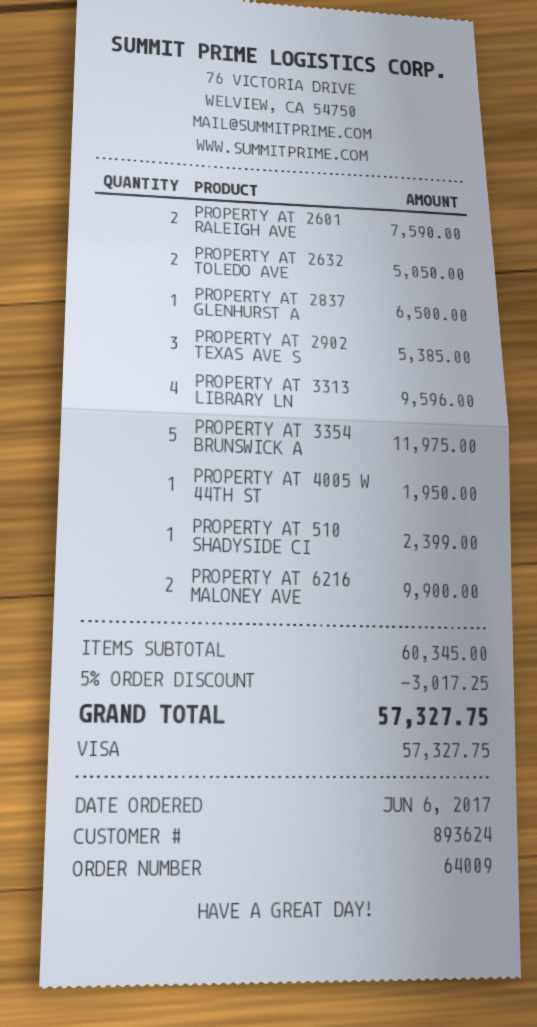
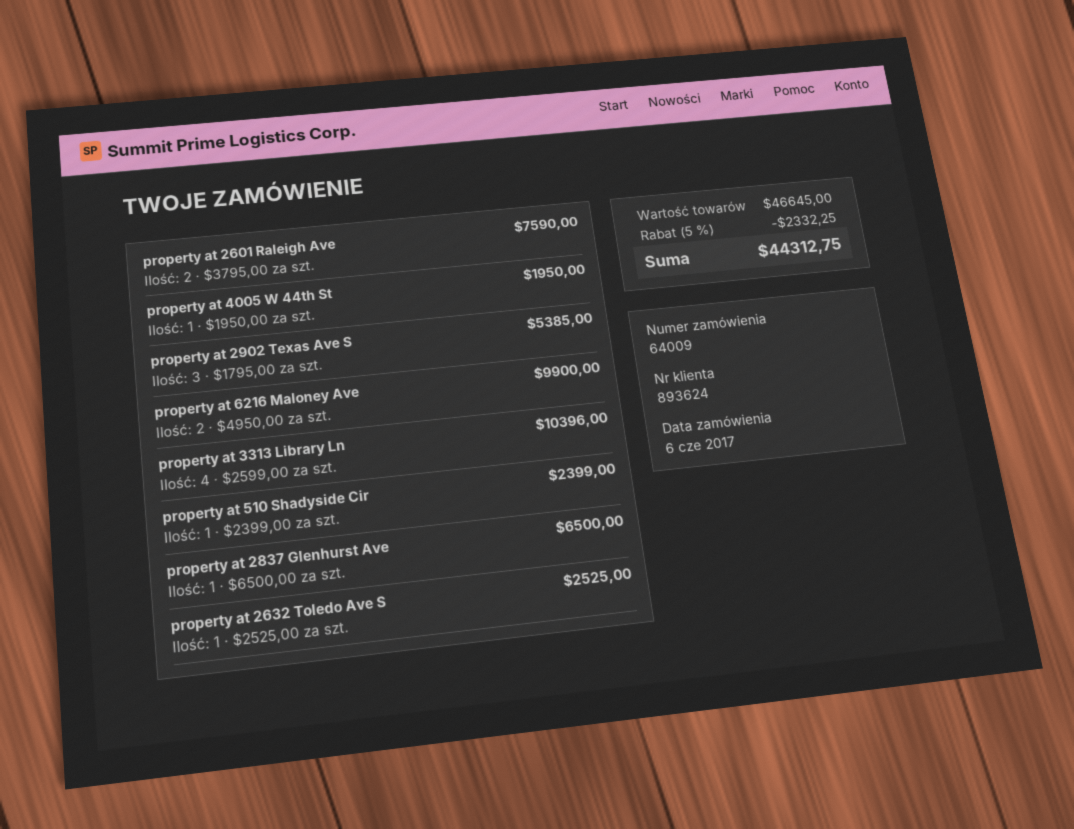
PROPERTY AT 2632 TOLEDO AVE: 2 for 5050.00 -> 1 for 2525.00
PROPERTY AT 3313 LIBRARY LN: 4 for 9596.00 -> 4 for 10396.00
PROPERTY AT 3354 BRUNSWICK A: 5 for 11975.00 -> none
subtotal: 60345.00 -> 46645.00
discount: 5% = 3017.25 -> 5% = 2332.25
total: 57327.75 -> 44312.75

